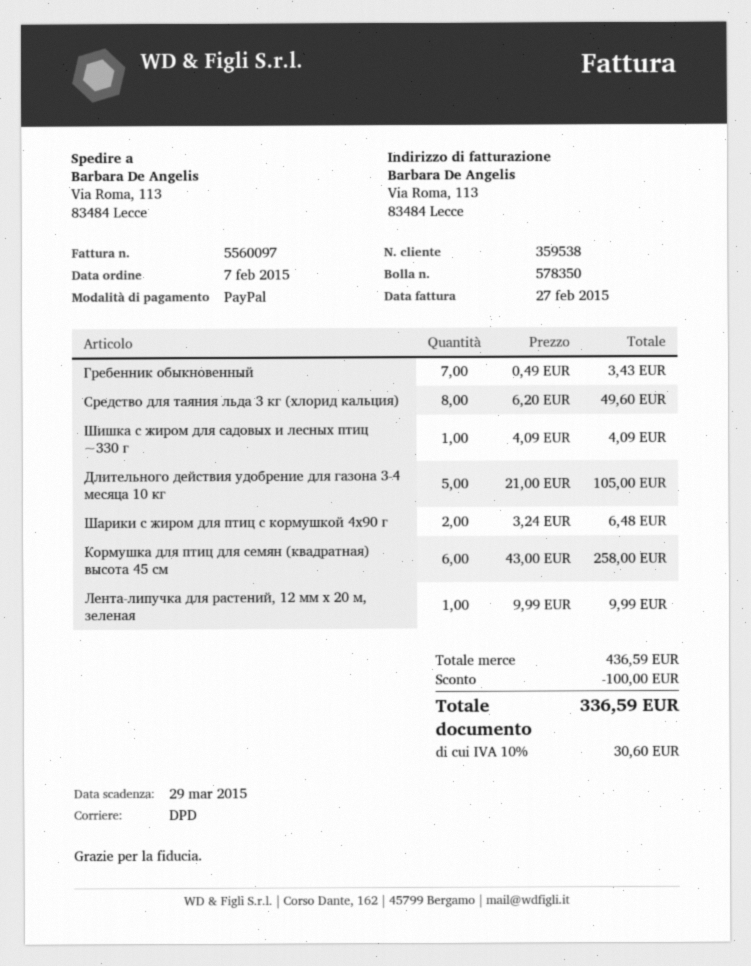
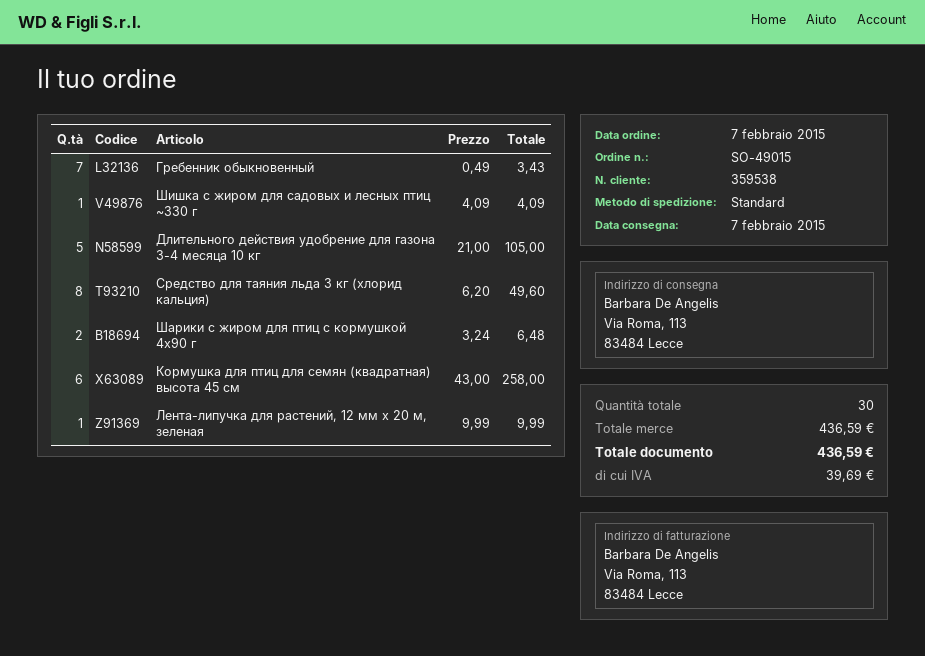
shipping method: DPD -> standard
discount: 100.00 -> none
tax: 30.60 -> 39.69
total: 336.59 -> 436.59

